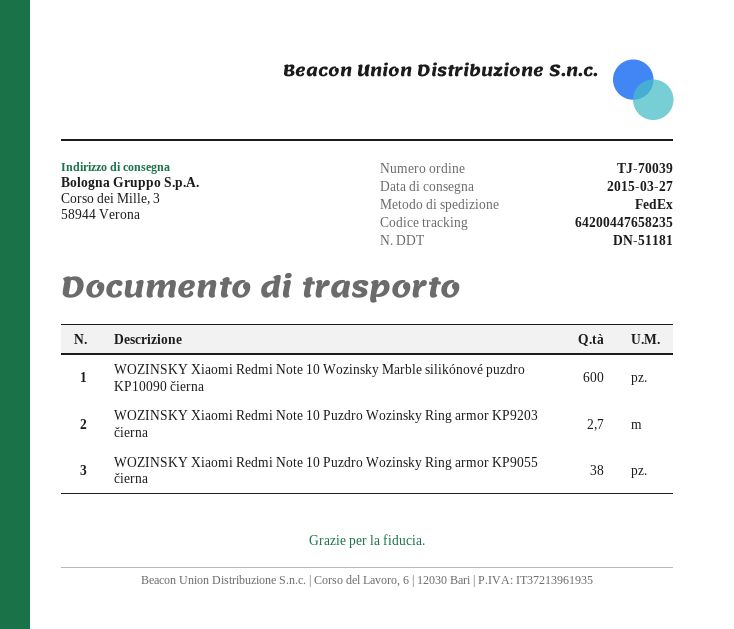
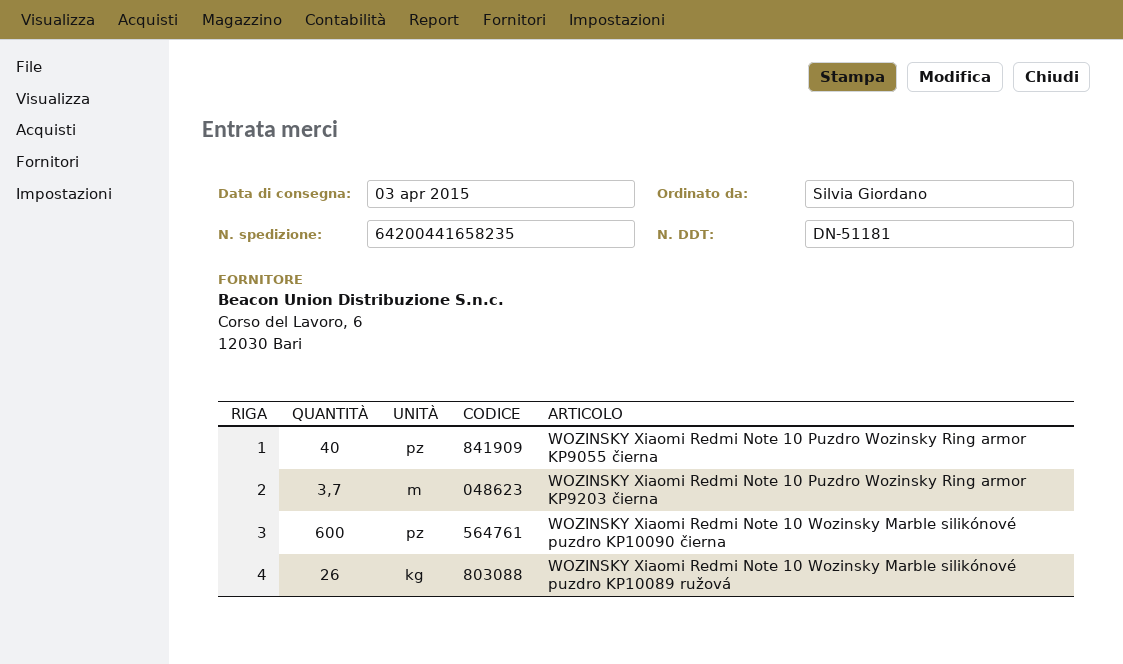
delivery date: 2015-03-27 -> 2015-04-03
tracking number: 64200447658235 -> 64200441658235
WOZINSKY Xiaomi Redmi Note 10 Puzdro Wozinsky Ring armor KP9203 čierna: 2.7 -> 3.7
WOZINSKY Xiaomi Redmi Note 10 Puzdro Wozinsky Ring armor KP9055 čierna: 38 -> 40
WOZINSKY Xiaomi Redmi Note 10 Wozinsky Marble silikónové puzdro KP10089 ružová: none -> 26

